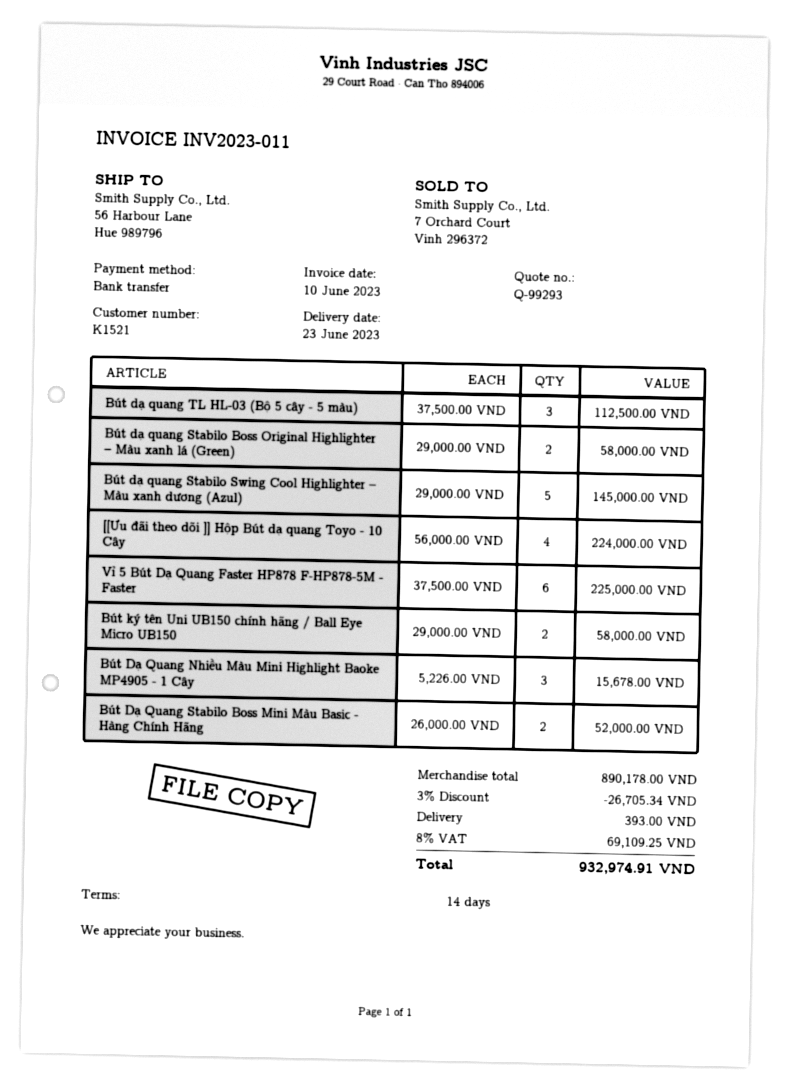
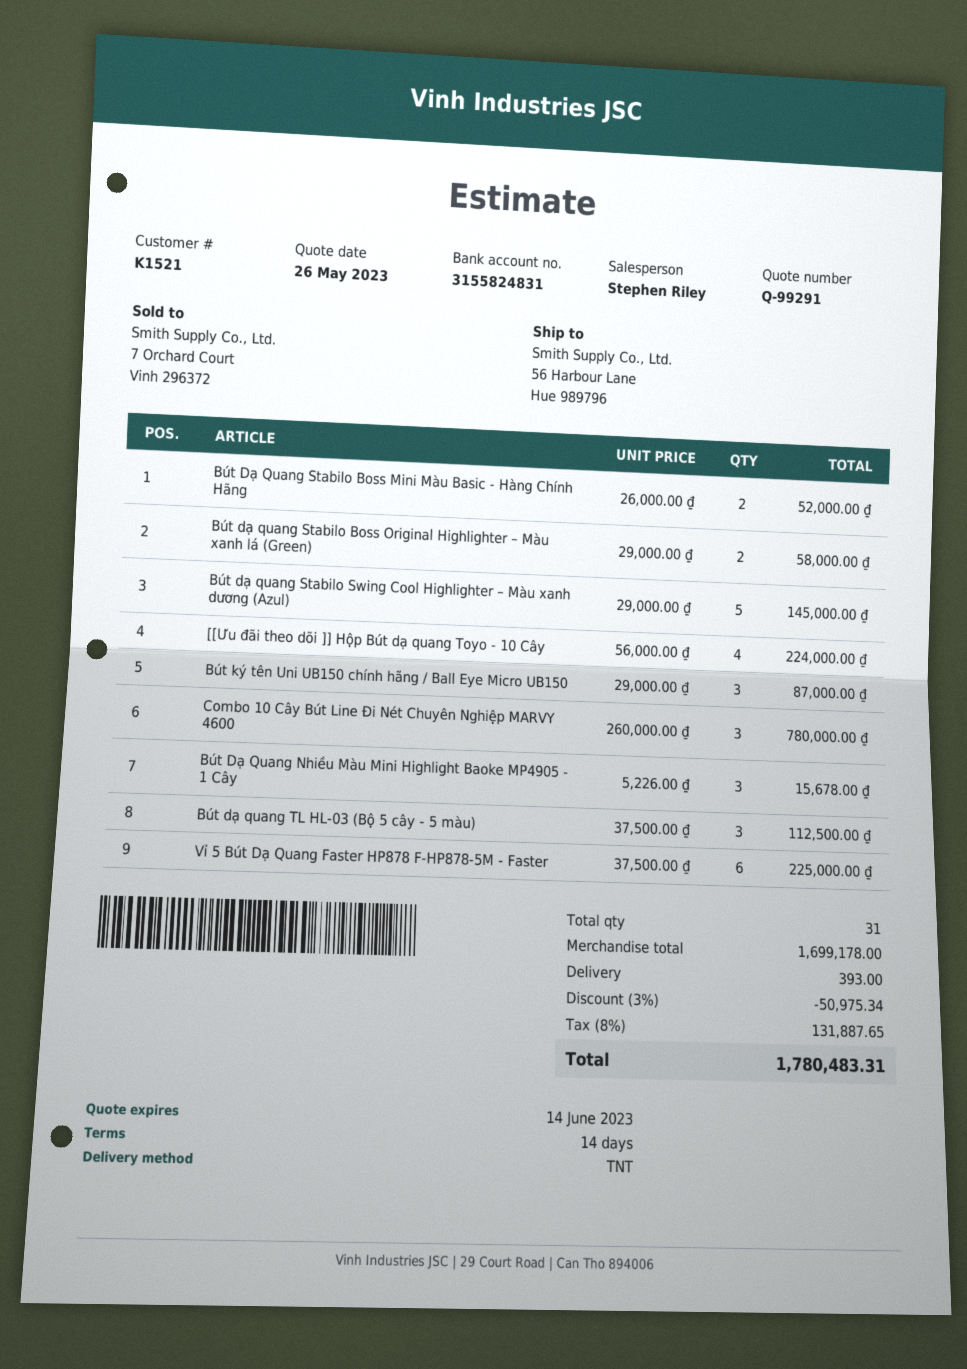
quote number: Q-99293 -> Q-99291
Bút ký tên Uni UB150 chính hãng / Ball Eye Micro UB150: 2 x 29000.00 = 58000.00 -> 3 x 29000.00 = 87000.00
Combo 10 Cây Bút Line Đi Nét Chuyên Nghiệp MARVY 4600: none -> 3 x 260000.00 = 780000.00
subtotal: 890178.00 -> 1699178.00
discount: 3% = 26705.34 -> 3% = 50975.34
tax: 8% = 69109.25 -> 8% = 131887.65
total: 932974.91 -> 1780483.31

